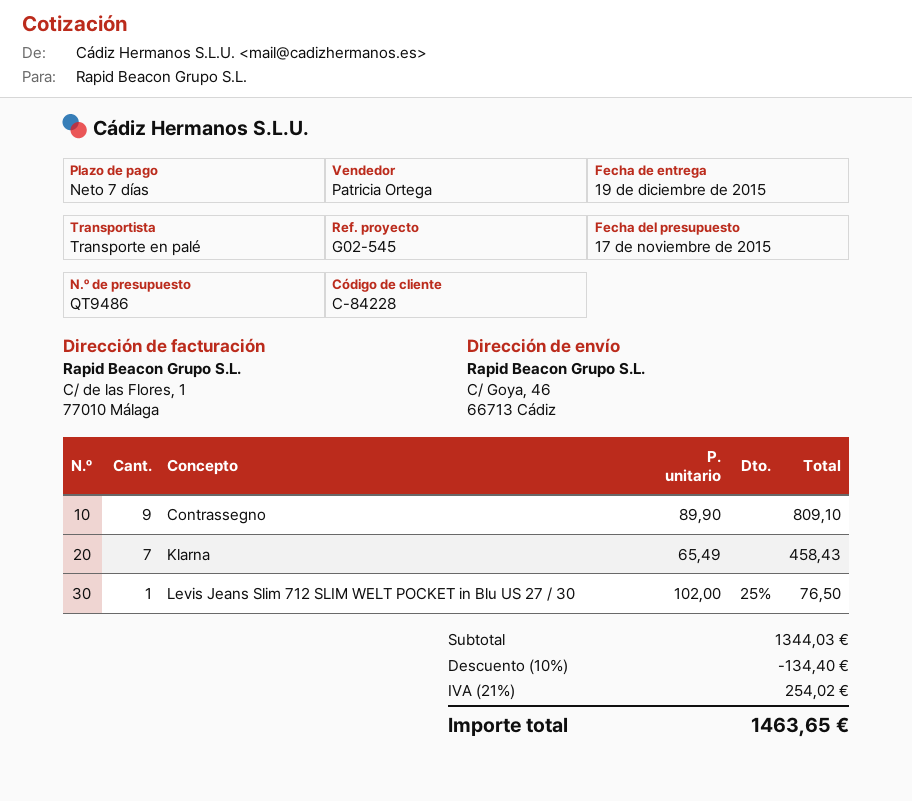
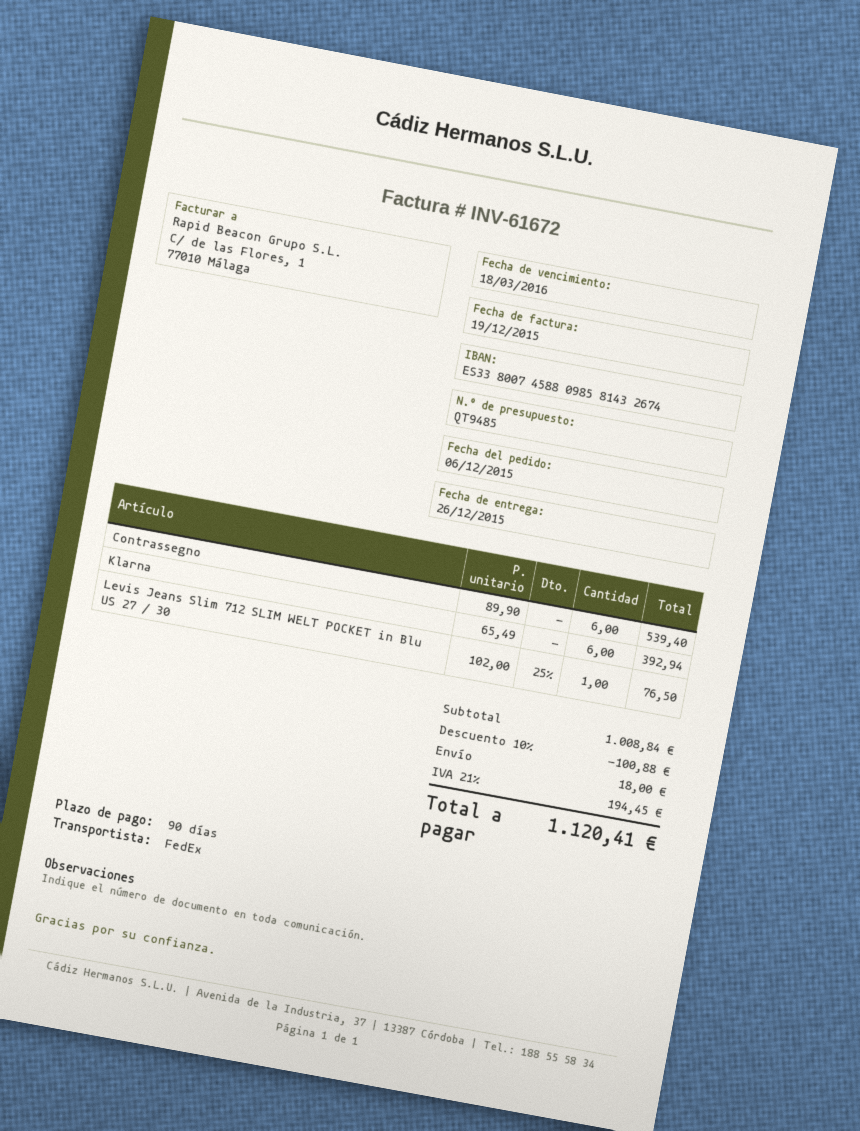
quote number: QT9486 -> QT9485
delivery date: 2015-12-19 -> 2015-12-26
payment terms: 7 days -> 90 days
shipping method: pallet freight -> FedEx
Contrassegno: 9 x 89.90 = 809.10 -> 6 x 89.90 = 539.40
Klarna: 7 x 65.49 = 458.43 -> 6 x 65.49 = 392.94
subtotal: 1344.03 -> 1008.84
discount: 10% = 134.40 -> 10% = 100.88
shipping: none -> 18.00
tax: 21% = 254.02 -> 21% = 194.45
total: 1463.65 -> 1120.41

